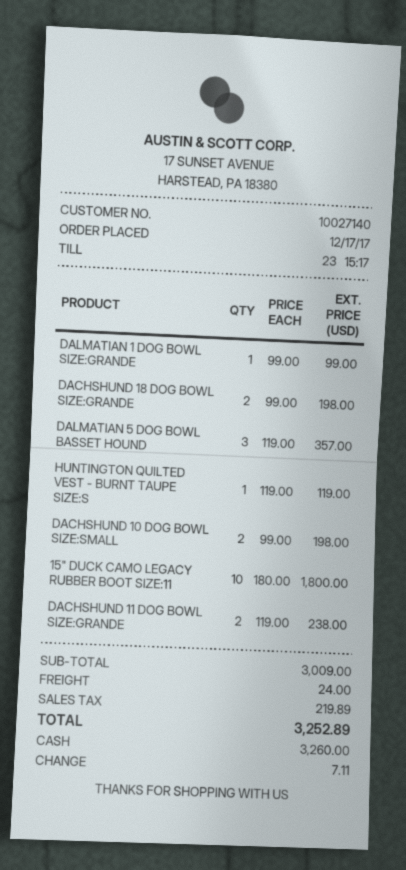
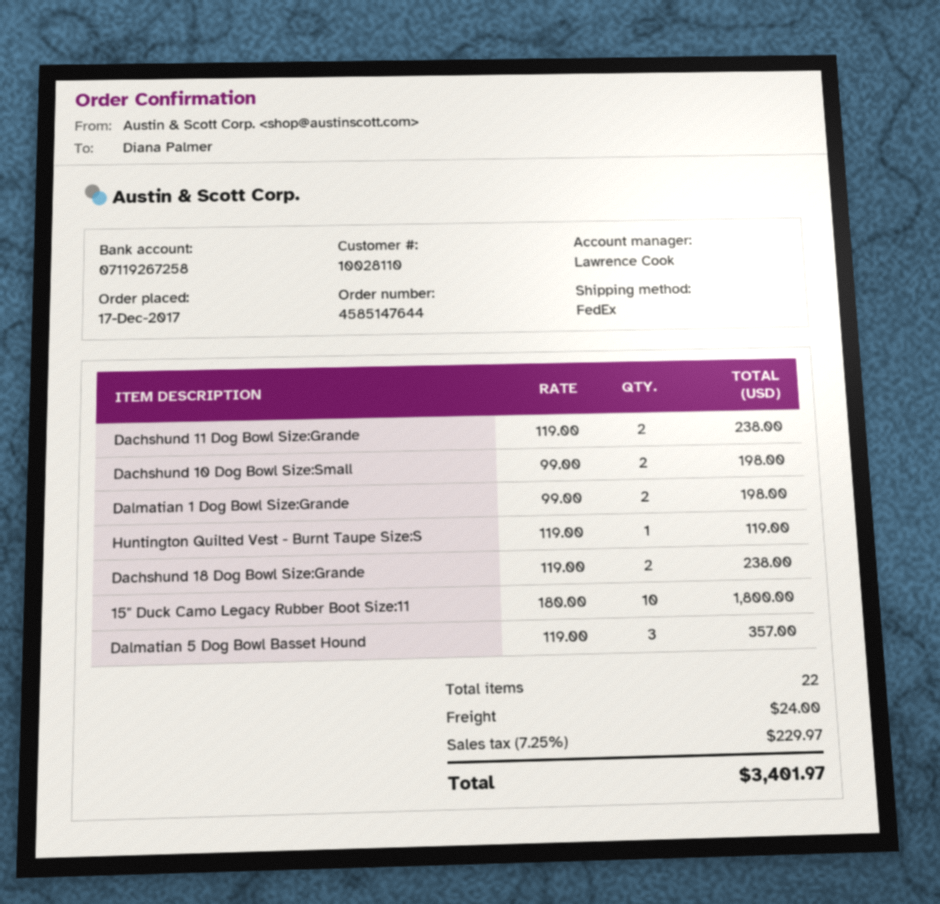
customer number: 10027140 -> 10028110
DALMATIAN 1 DOG BOWL SIZE:GRANDE: 1 x 99.00 = 99.00 -> 2 x 99.00 = 198.00
DACHSHUND 18 DOG BOWL SIZE:GRANDE: 2 x 99.00 = 198.00 -> 2 x 119.00 = 238.00
tax: 219.89 -> 229.97
total: 3252.89 -> 3401.97

